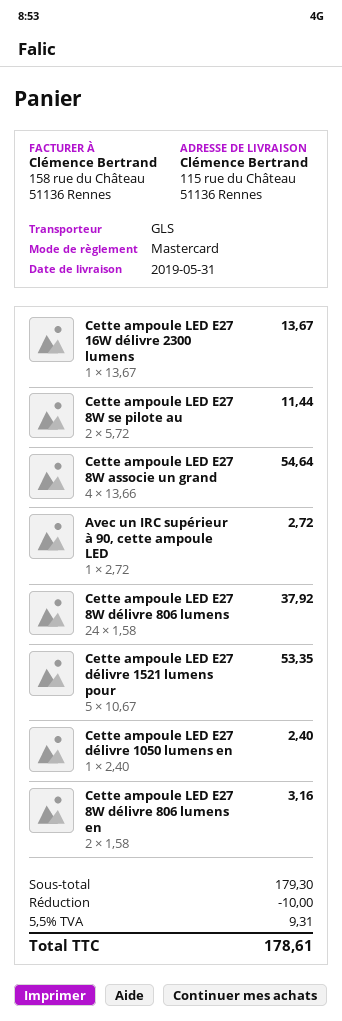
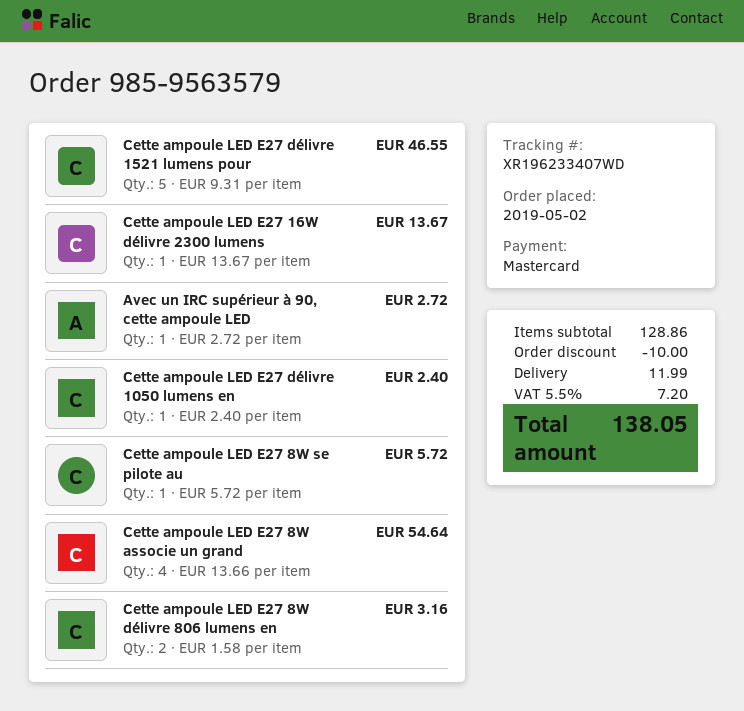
Cette ampoule LED E27 8W se pilote au: 2 x 5.72 = 11.44 -> 1 x 5.72 = 5.72
Cette ampoule LED E27 8W délivre 806 lumens: 24 x 1.58 = 37.92 -> none
Cette ampoule LED E27 délivre 1521 lumens pour: 5 x 10.67 = 53.35 -> 5 x 9.31 = 46.55
subtotal: 179.30 -> 128.86
shipping: none -> 11.99
tax: 5.5% = 9.31 -> 5.5% = 7.20
total: 178.61 -> 138.05

